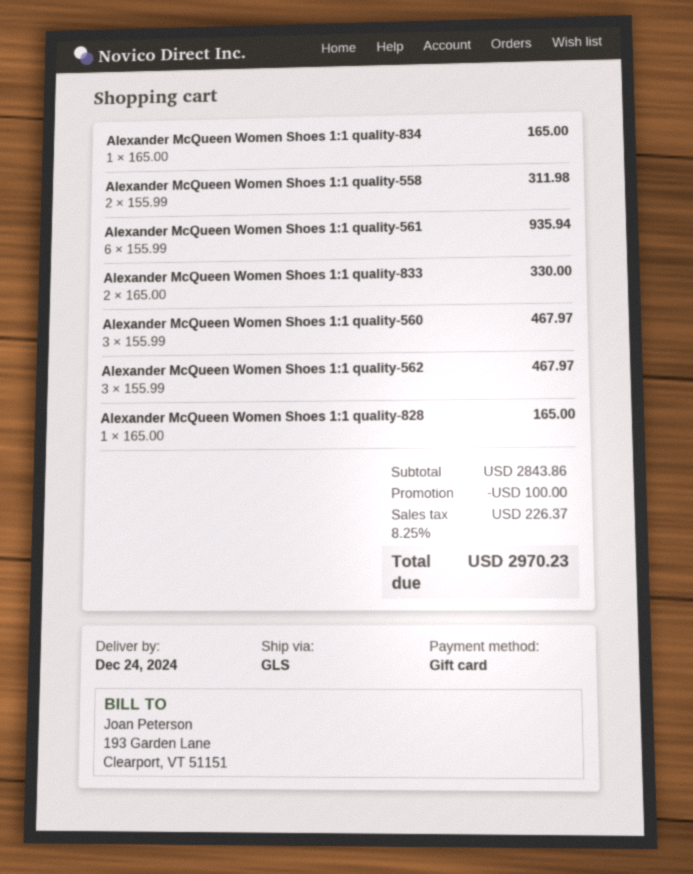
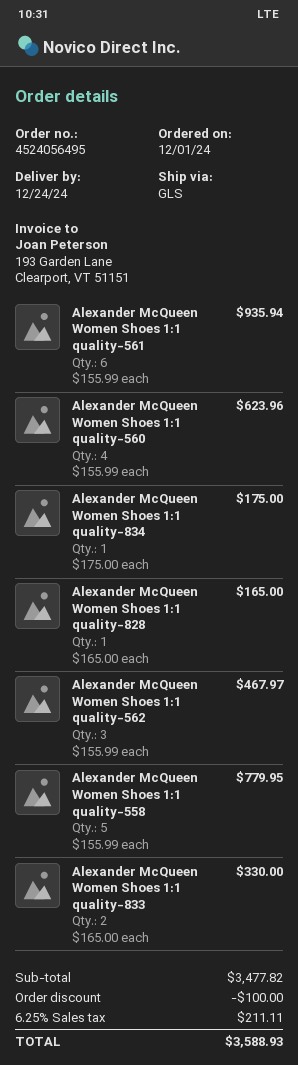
Alexander McQueen Women Shoes 1:1 quality-834: 1 x 165.00 = 165.00 -> 1 x 175.00 = 175.00
Alexander McQueen Women Shoes 1:1 quality-558: 2 x 155.99 = 311.98 -> 5 x 155.99 = 779.95
Alexander McQueen Women Shoes 1:1 quality-560: 3 x 155.99 = 467.97 -> 4 x 155.99 = 623.96
subtotal: 2843.86 -> 3477.82
tax: 8.25% = 226.37 -> 6.25% = 211.11
total: 2970.23 -> 3588.93

